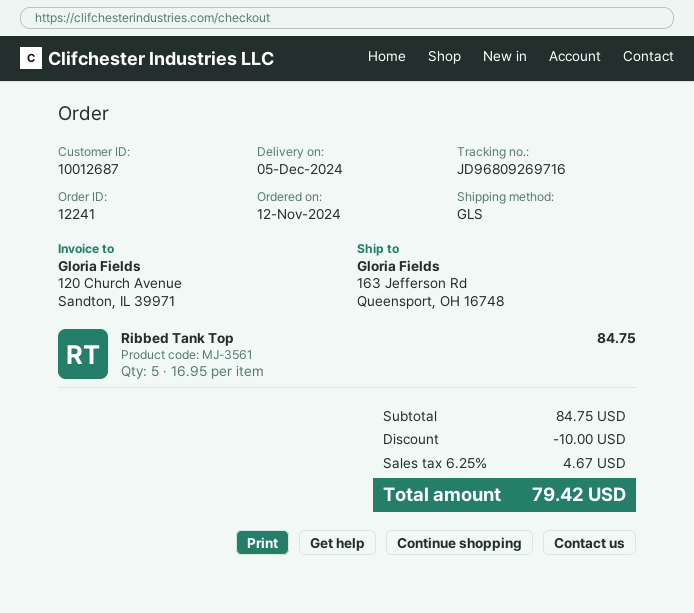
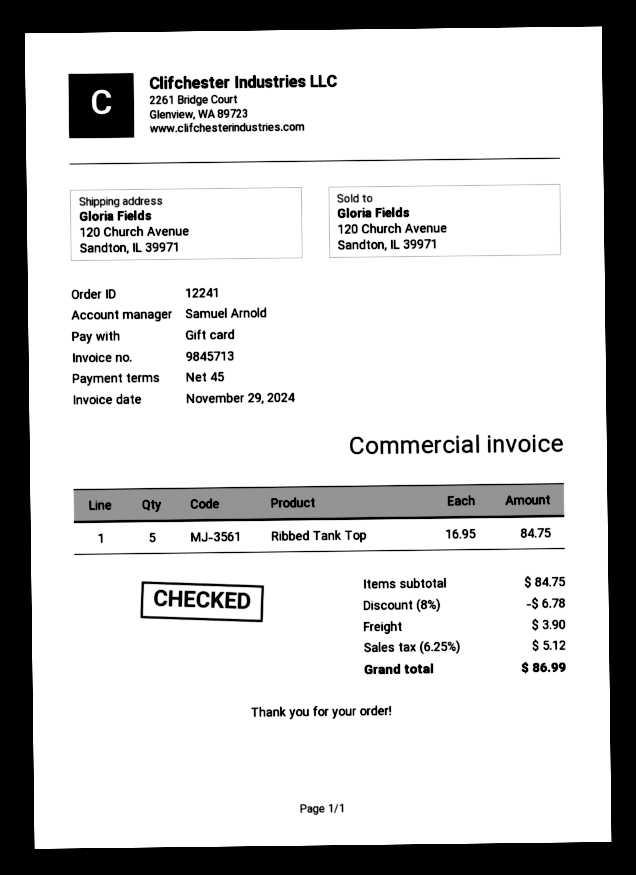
ship to: 163 Jefferson Rd, Queensport, OH 16748 -> 120 Church Avenue, Sandton, IL 39971
discount: 10.00 -> 6.78
shipping: none -> 3.90
tax: 6.25% = 4.67 -> 6.25% = 5.12
total: 79.42 -> 86.99

